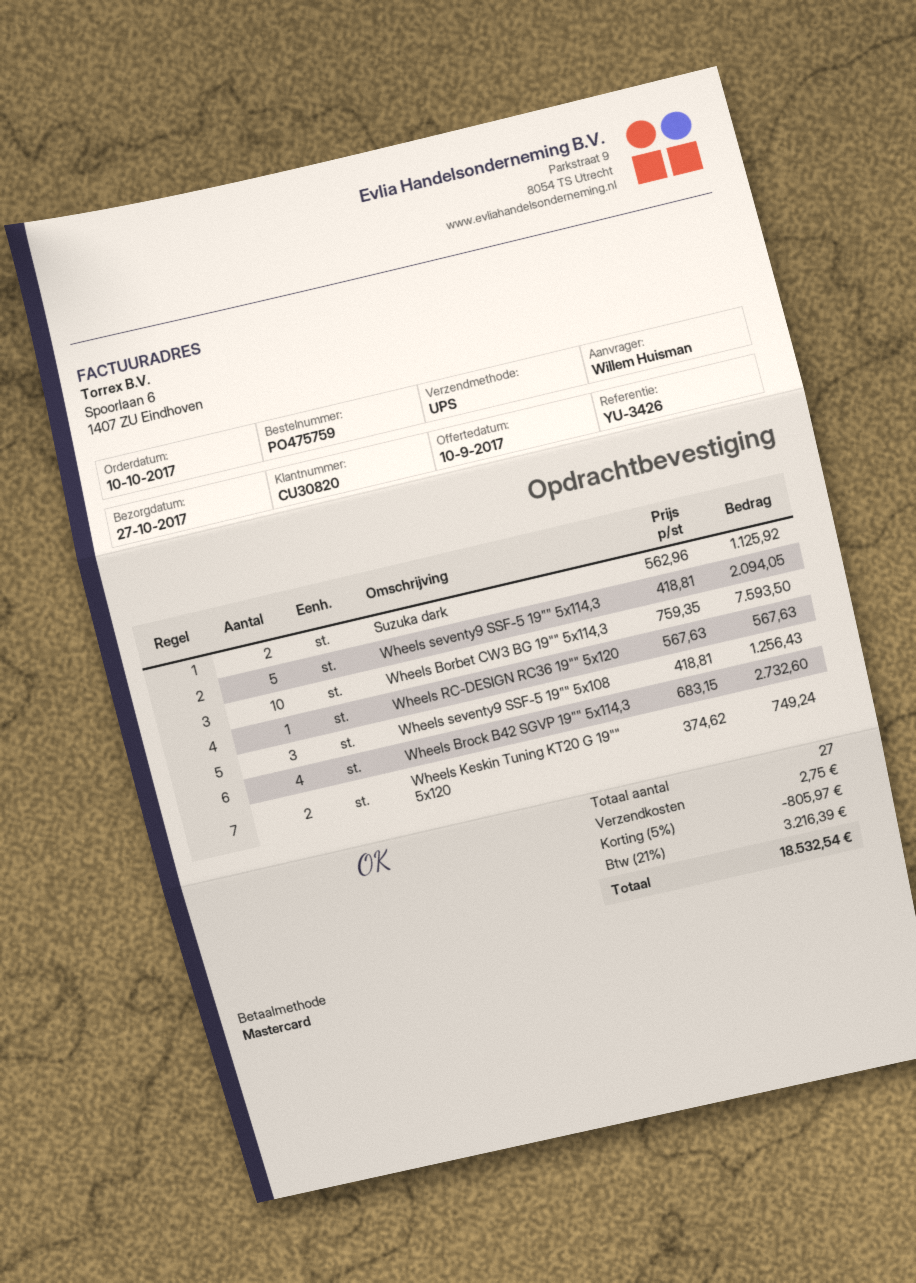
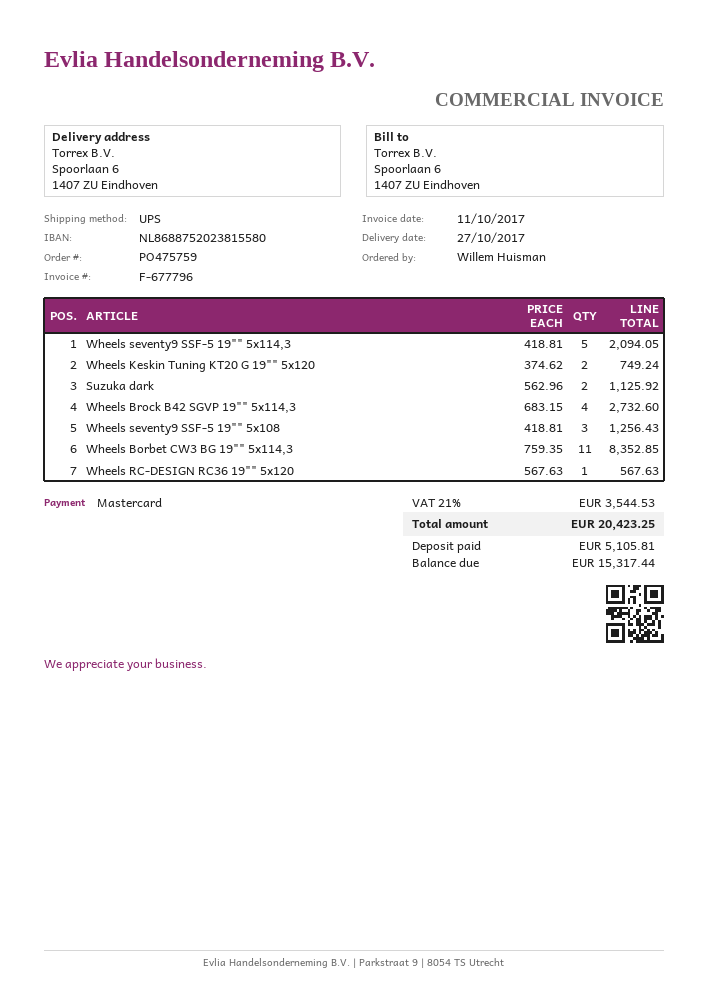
Wheels Borbet CW3 BG 19"" 5x114,3: 10 x 759.35 = 7593.50 -> 11 x 759.35 = 8352.85
discount: 5% = 805.97 -> none
shipping: 2.75 -> none
tax: 21% = 3216.39 -> 21% = 3544.53
total: 18532.54 -> 20423.25

